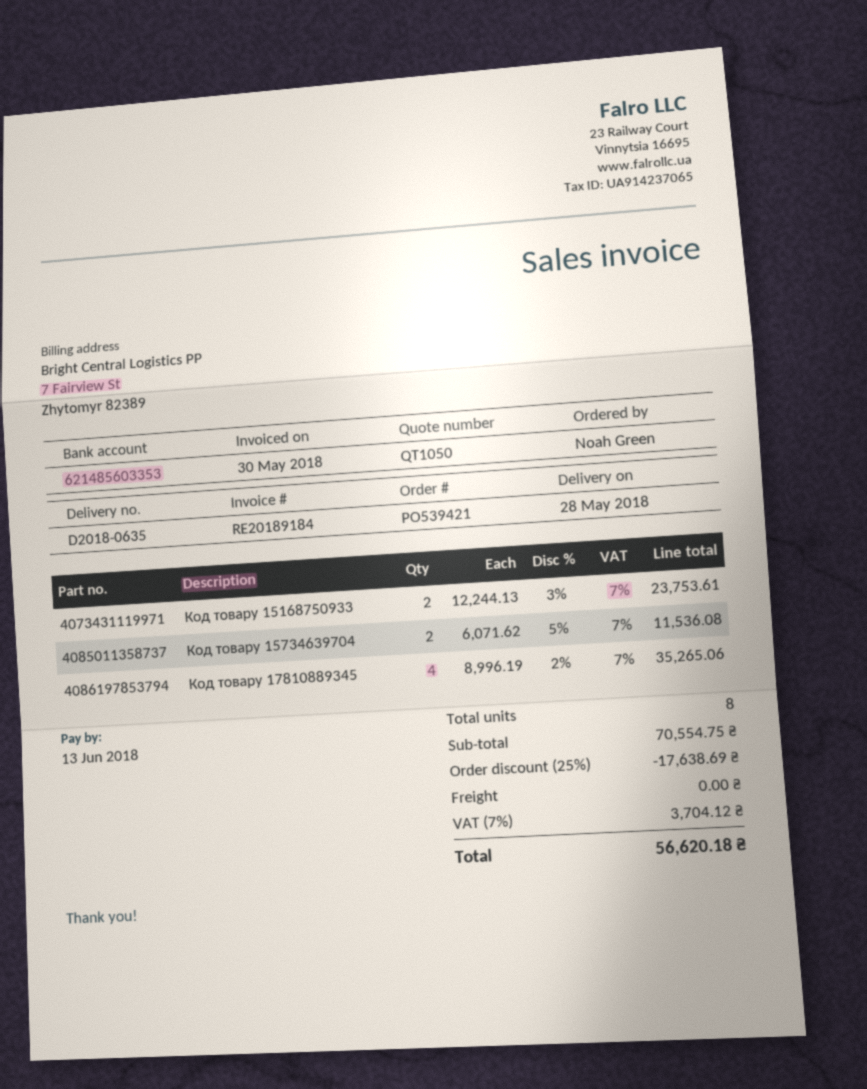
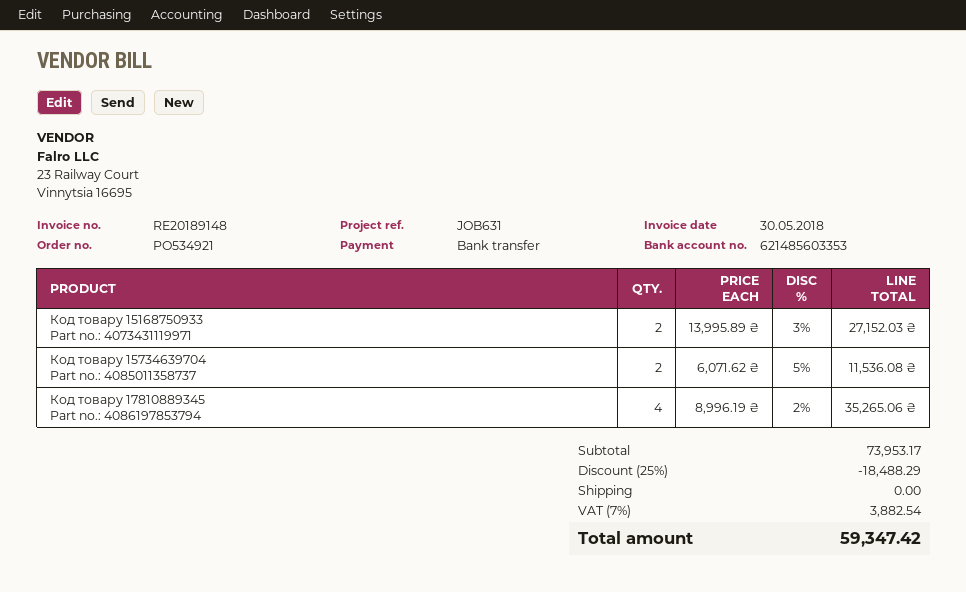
order number: PO539421 -> PO534921
invoice number: RE20189184 -> RE20189148
Код товару 15168750933: 2 x 12244.13 - 3% = 23753.61 -> 2 x 13995.89 - 3% = 27152.03
subtotal: 70554.75 -> 73953.17
discount: 25% = 17638.69 -> 25% = 18488.29
tax: 7% = 3704.12 -> 7% = 3882.54
total: 56620.18 -> 59347.42

